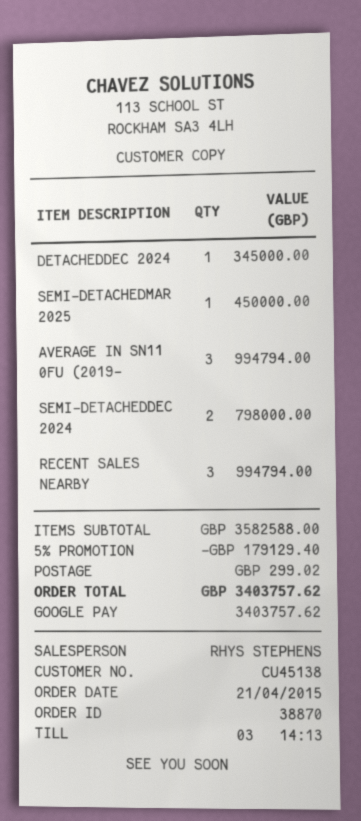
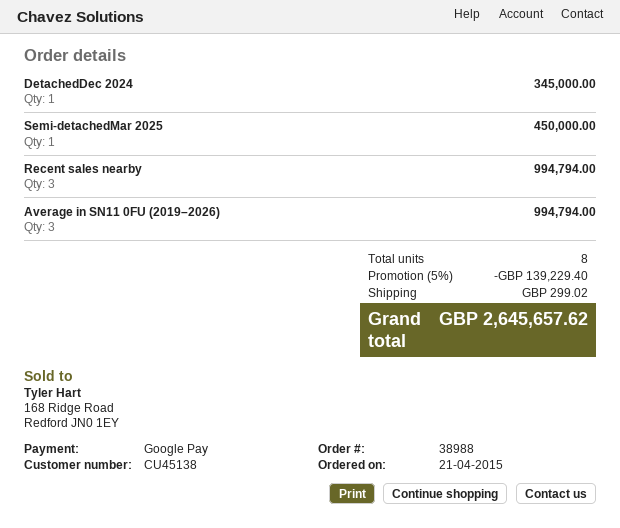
order number: 38870 -> 38988
SEMI-DETACHEDDEC 2024: 2 for 798000.00 -> none
discount: 5% = 179129.40 -> 5% = 139229.40
total: 3403757.62 -> 2645657.62

